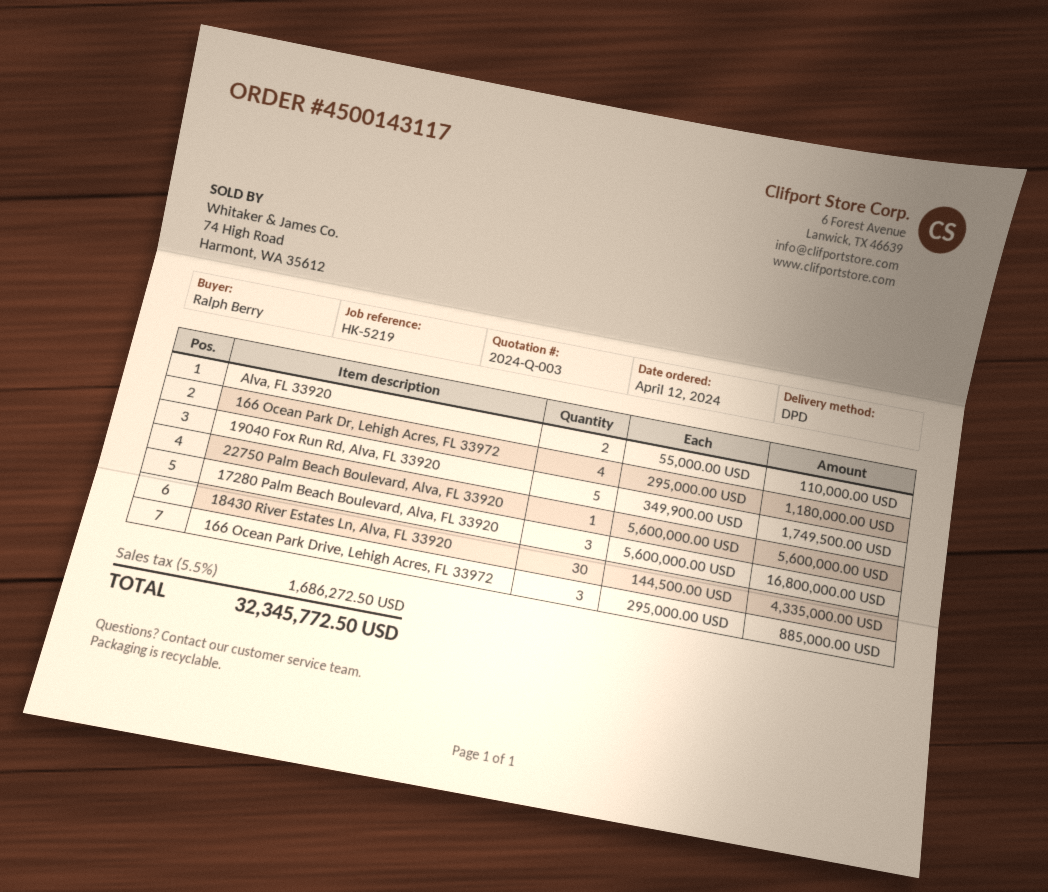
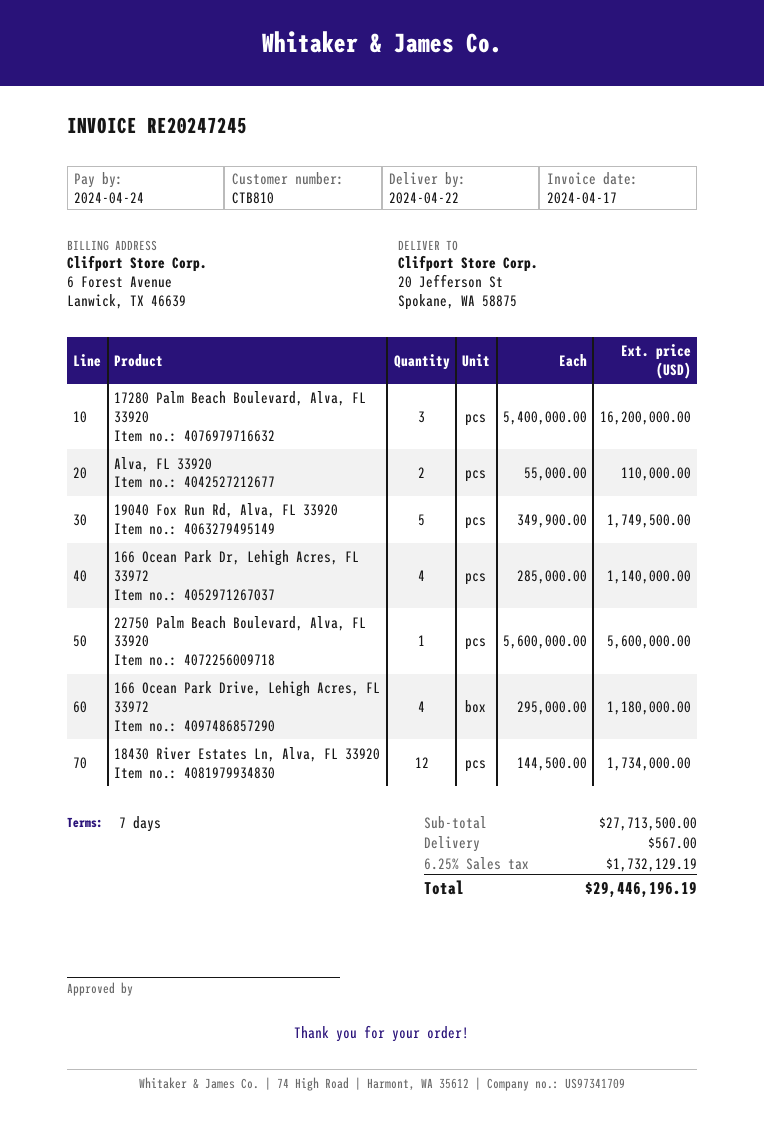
166 Ocean Park Dr, Lehigh Acres, FL 33972: 4 x 295000.00 = 1180000.00 -> 4 x 285000.00 = 1140000.00
17280 Palm Beach Boulevard, Alva, FL 33920: 3 x 5600000.00 = 16800000.00 -> 3 x 5400000.00 = 16200000.00
18430 River Estates Ln, Alva, FL 33920: 30 x 144500.00 = 4335000.00 -> 12 x 144500.00 = 1734000.00
166 Ocean Park Drive, Lehigh Acres, FL 33972: 3 x 295000.00 = 885000.00 -> 4 x 295000.00 = 1180000.00
shipping: none -> 567.00
tax: 5.5% = 1686272.50 -> 6.25% = 1732129.19
total: 32345772.50 -> 29446196.19

